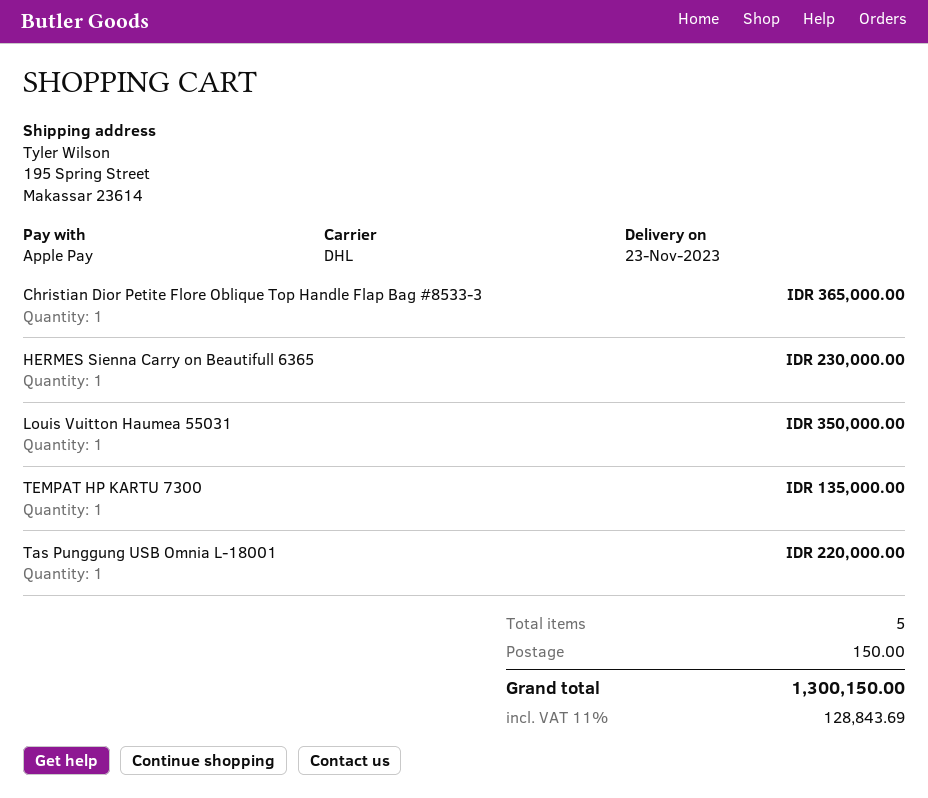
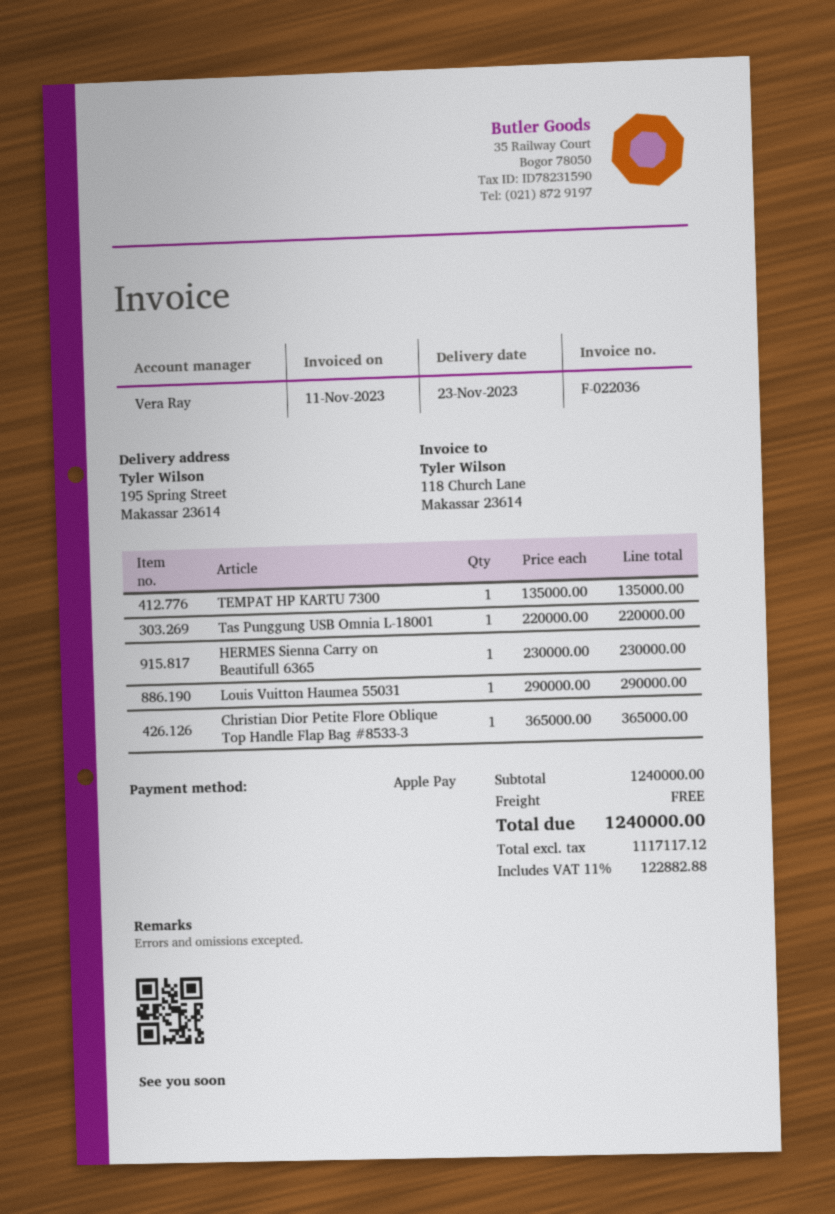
Louis Vuitton Haumea 55031: 1 for 350000.00 -> 1 for 290000.00
shipping: 150.00 -> 0.00
tax: 11% = 128843.69 -> 11% = 122882.88
total: 1300150.00 -> 1240000.00

